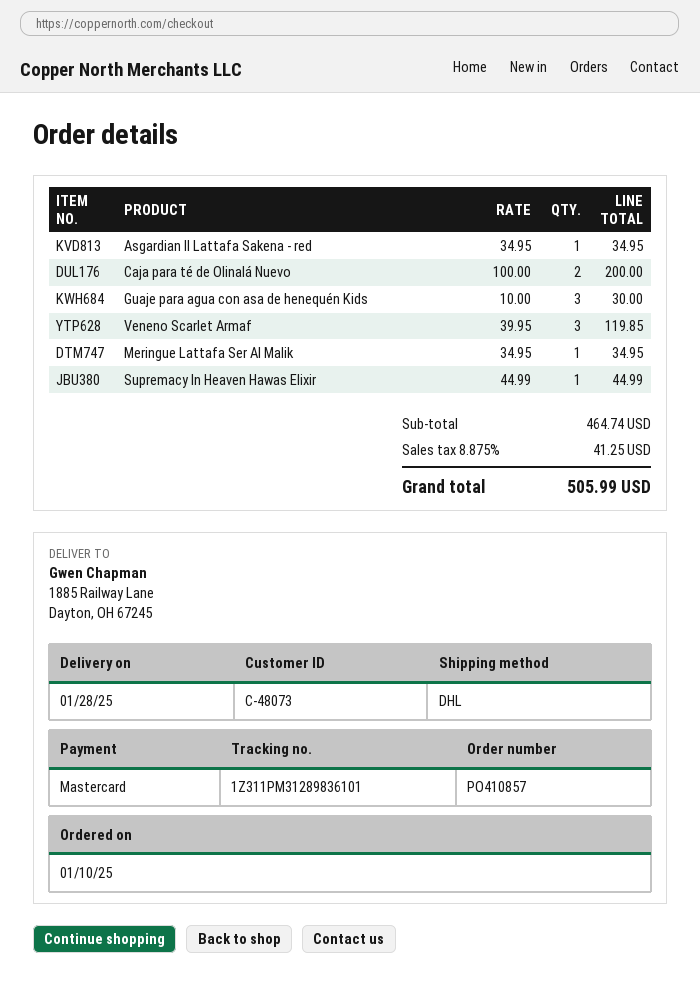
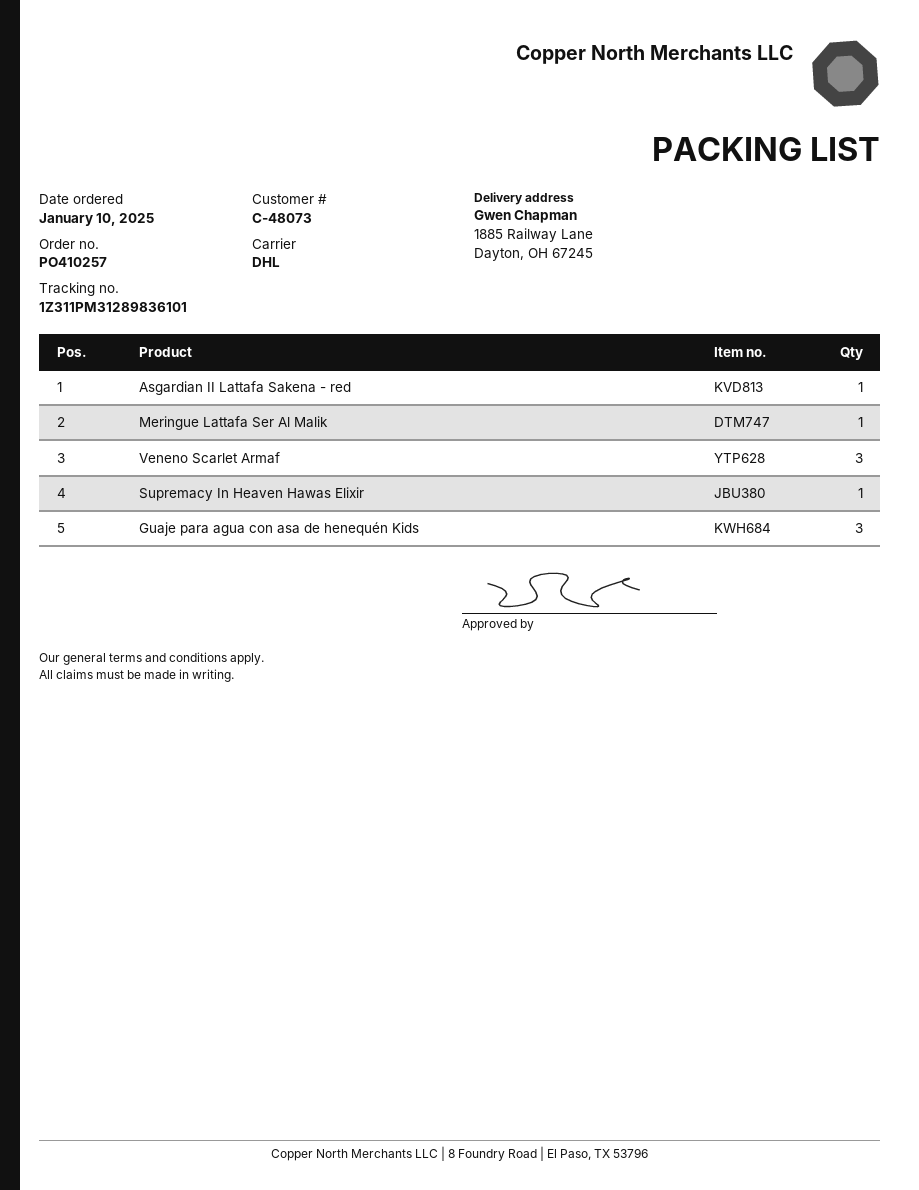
order number: PO410857 -> PO410257
Caja para té de Olinalá Nuevo: 2 -> none

